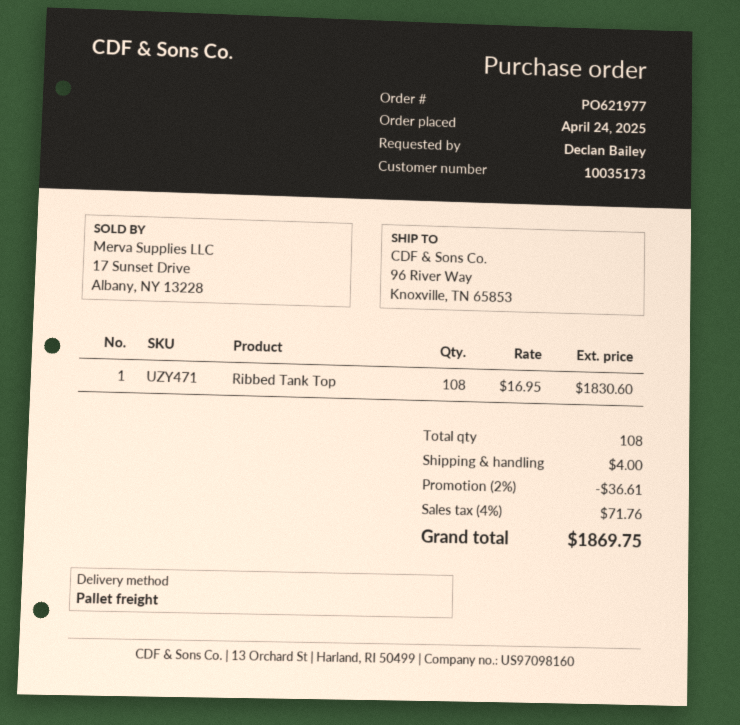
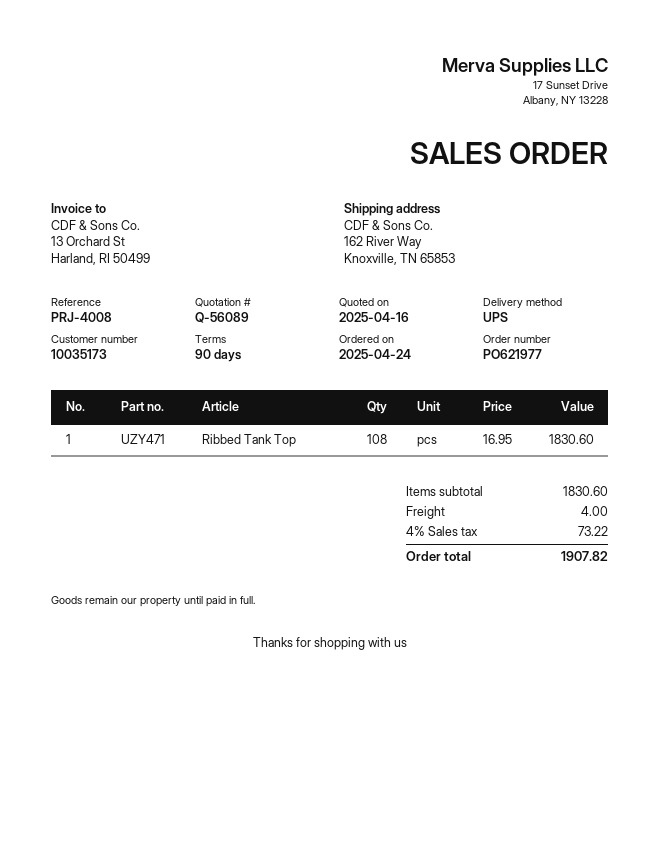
shipping method: pallet freight -> UPS
ship to: 96 River Way, Knoxville, TN 65853 -> 162 River Way, Knoxville, TN 65853
discount: 2% = 36.61 -> none
tax: 4% = 71.76 -> 4% = 73.22
total: 1869.75 -> 1907.82

